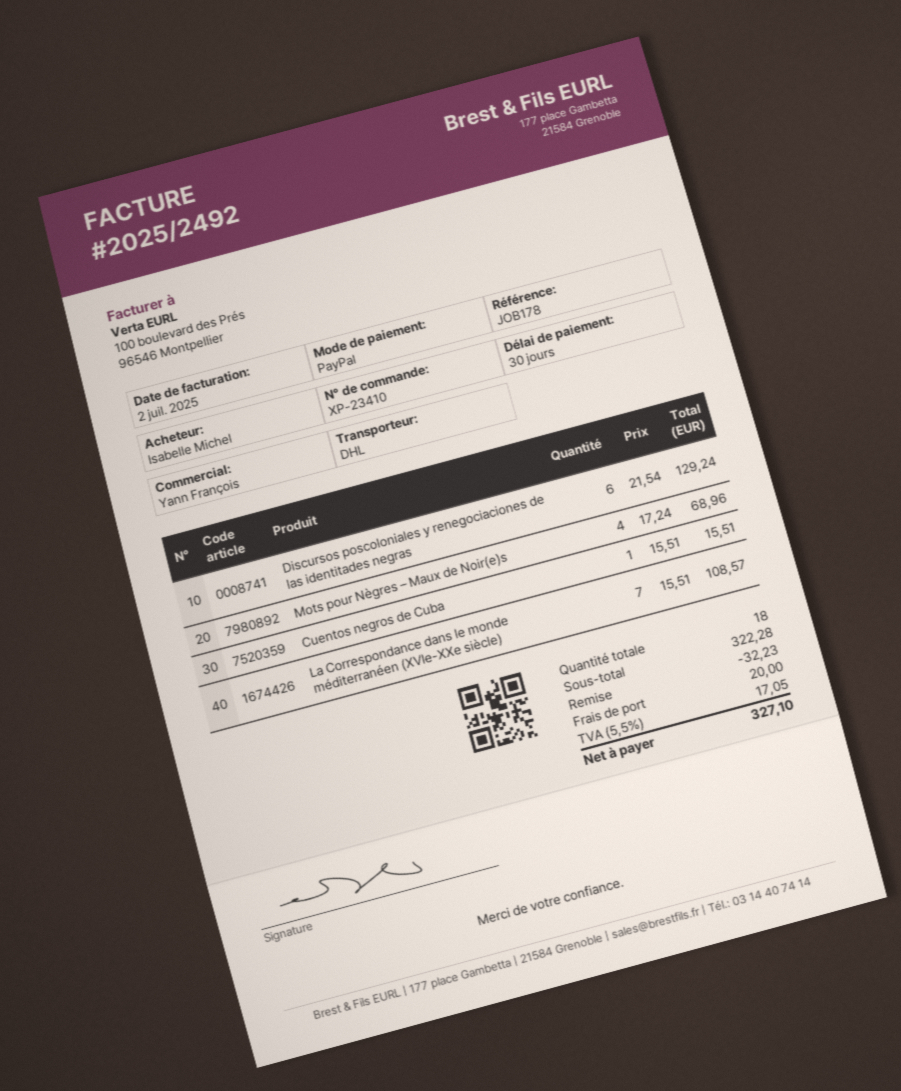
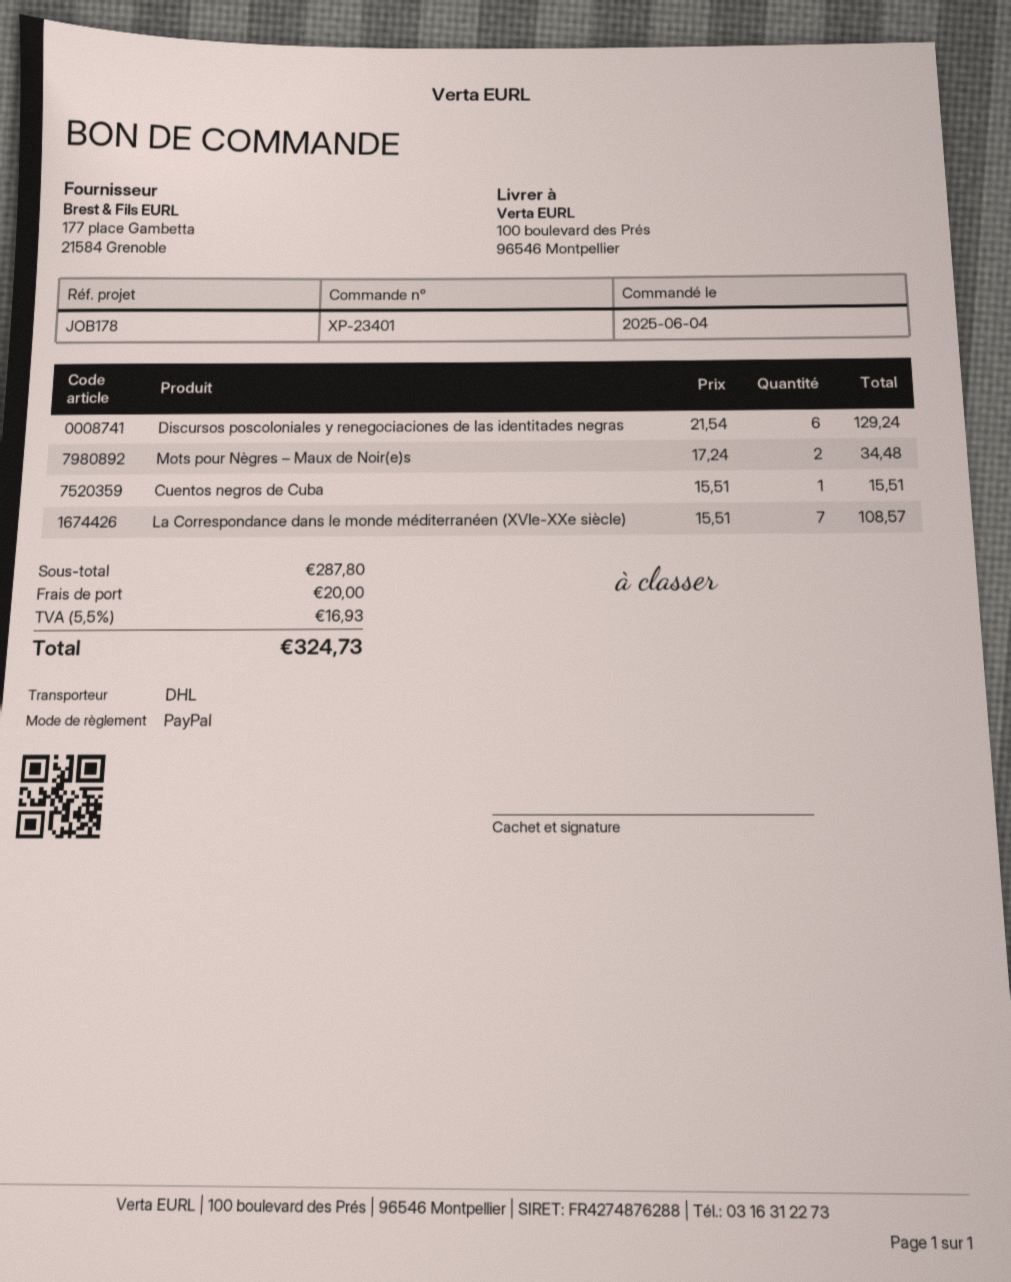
order number: XP-23410 -> XP-23401
Mots pour Nègres – Maux de Noir(e)s: 4 x 17.24 = 68.96 -> 2 x 17.24 = 34.48
subtotal: 322.28 -> 287.80
discount: 32.23 -> none
tax: 5.5% = 17.05 -> 5.5% = 16.93
total: 327.10 -> 324.73

